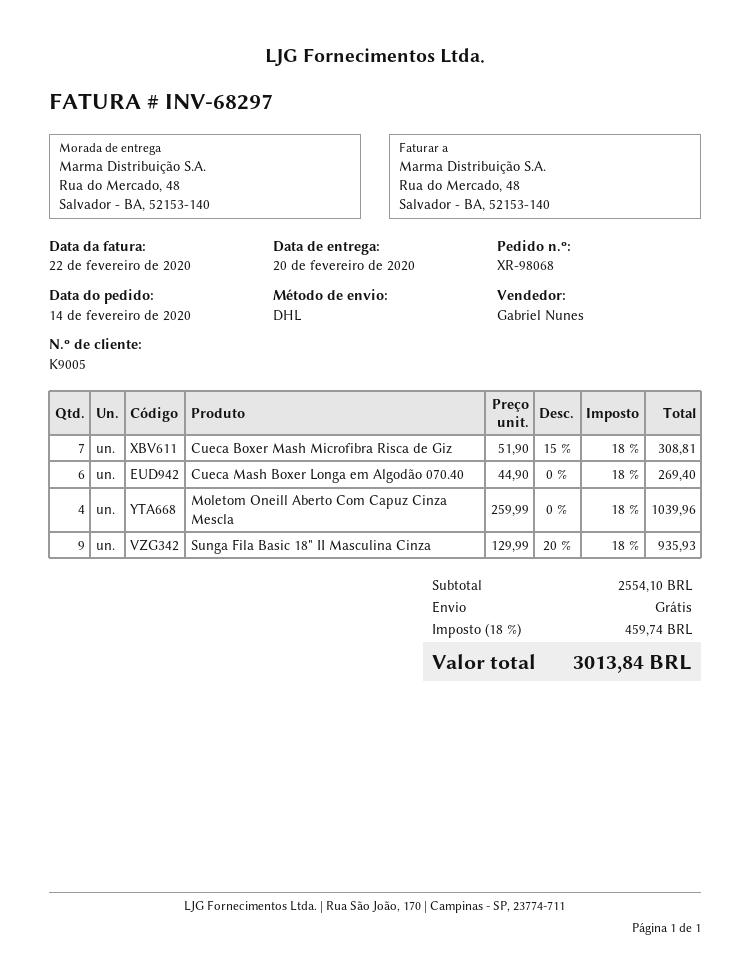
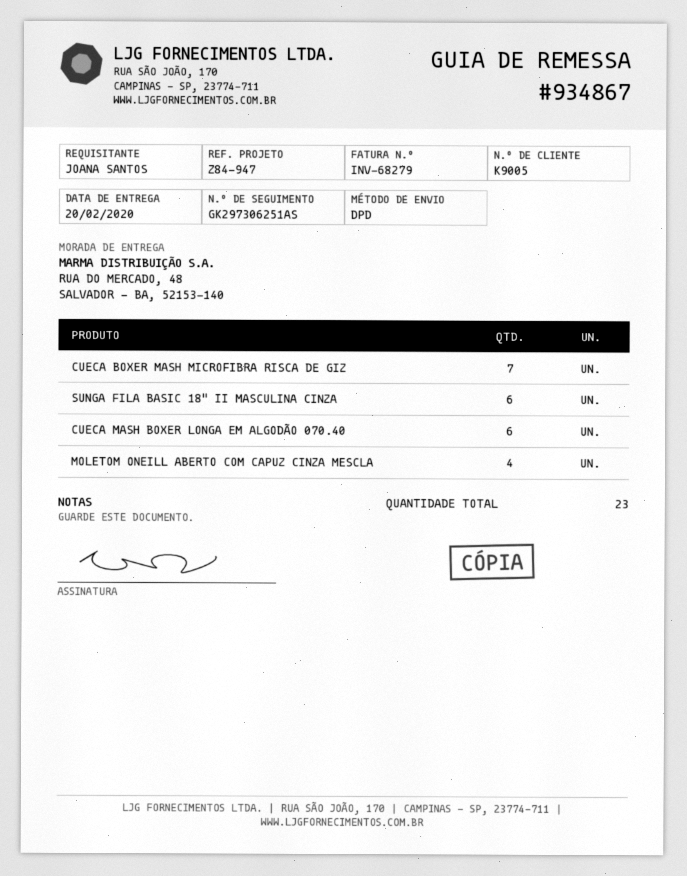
invoice number: INV-68297 -> INV-68279
shipping method: DHL -> DPD
Sunga Fila Basic 18" II Masculina Cinza: 9 -> 6

